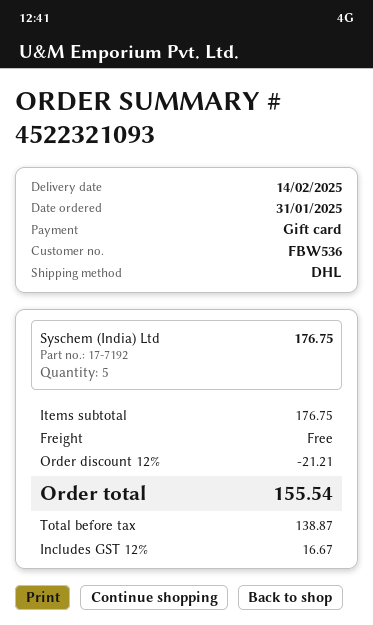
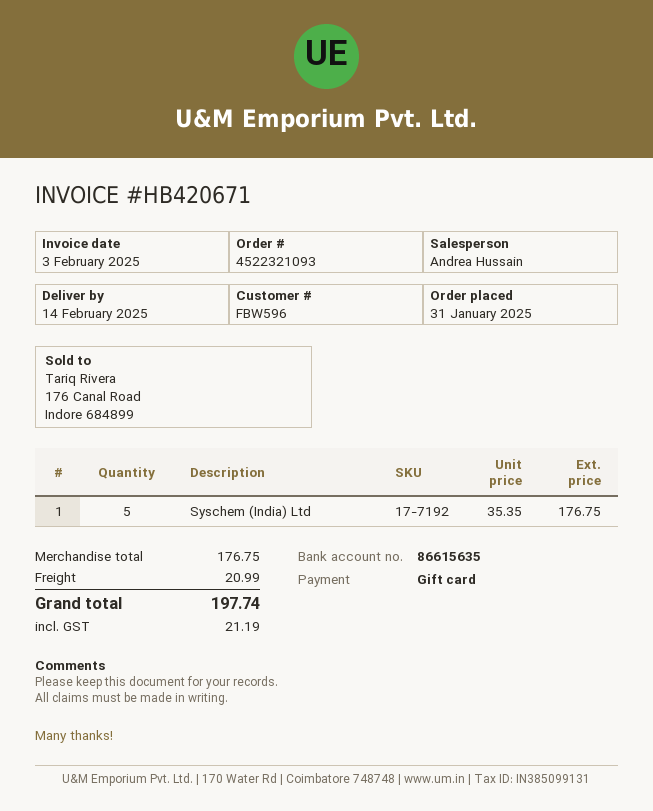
customer number: FBW536 -> FBW596
discount: 12% = 21.21 -> none
shipping: 0.00 -> 20.99
tax: 16.67 -> 21.19
total: 155.54 -> 197.74

